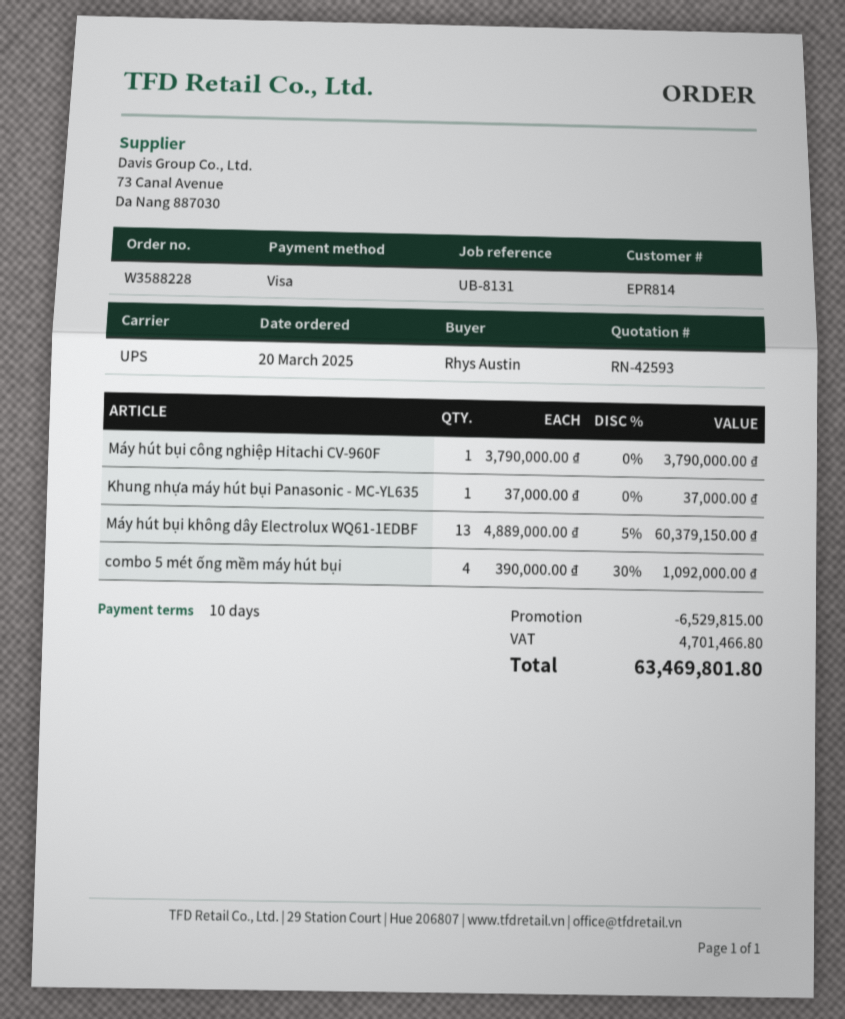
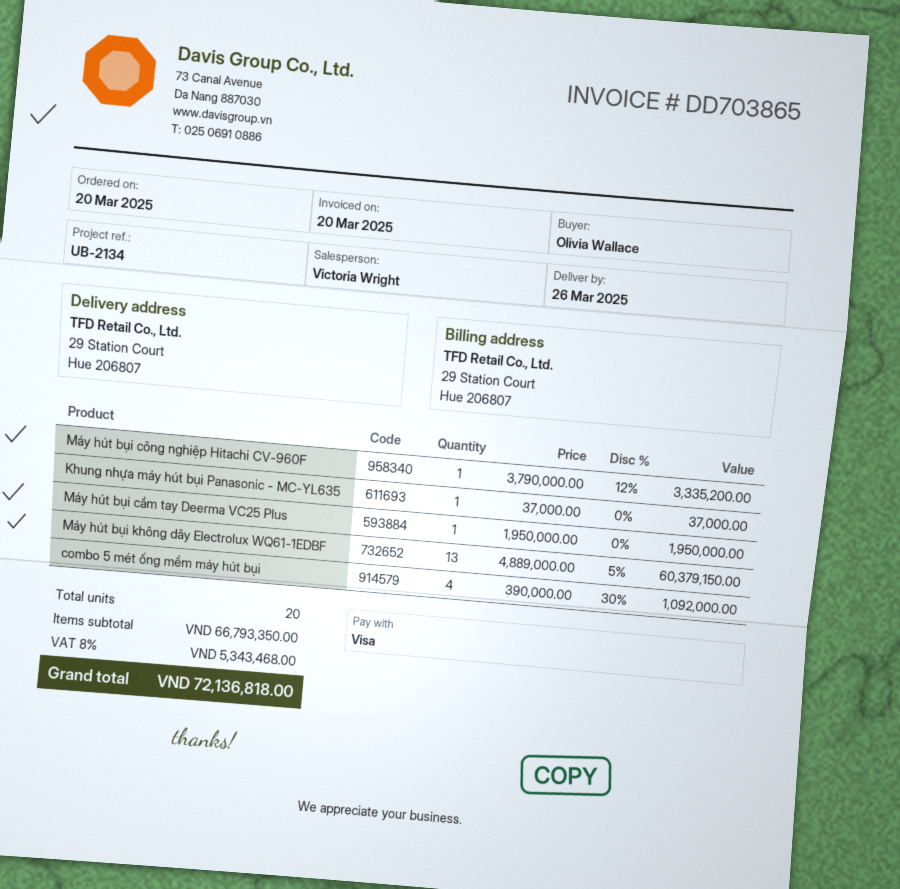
reference: UB-8131 -> UB-2134
ordered by: Rhys Austin -> Olivia Wallace
Máy hút bụi công nghiệp Hitachi CV-960F: 1 x 3790000.00 = 3790000.00 -> 1 x 3790000.00 - 12% = 3335200.00
Máy hút bụi cầm tay Deerma VC25 Plus: none -> 1 x 1950000.00 = 1950000.00
discount: 6529815.00 -> none
tax: 4701466.80 -> 5343468.00
total: 63469801.80 -> 72136818.00

